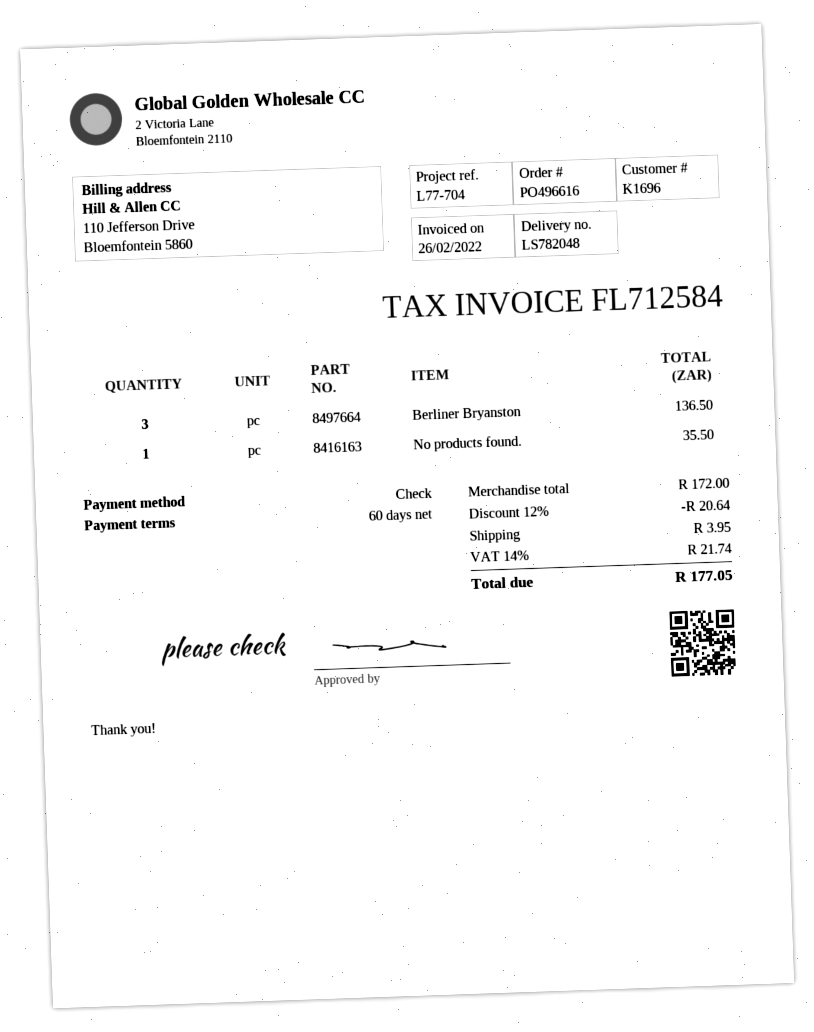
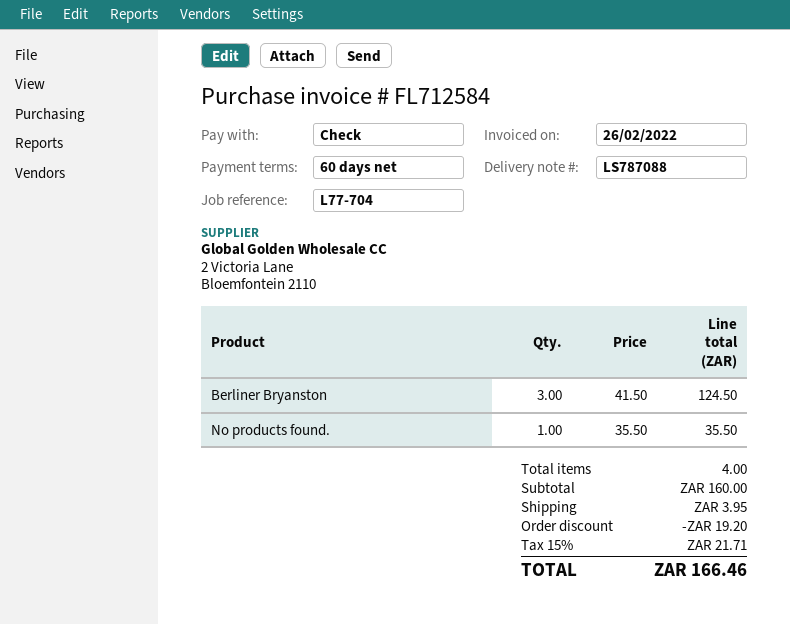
delivery note number: LS782048 -> LS787088
Berliner Bryanston: 3 for 136.50 -> 3 for 124.50
subtotal: 172.00 -> 160.00
discount: 20.64 -> 19.20
tax: 14% = 21.74 -> 15% = 21.71
total: 177.05 -> 166.46

